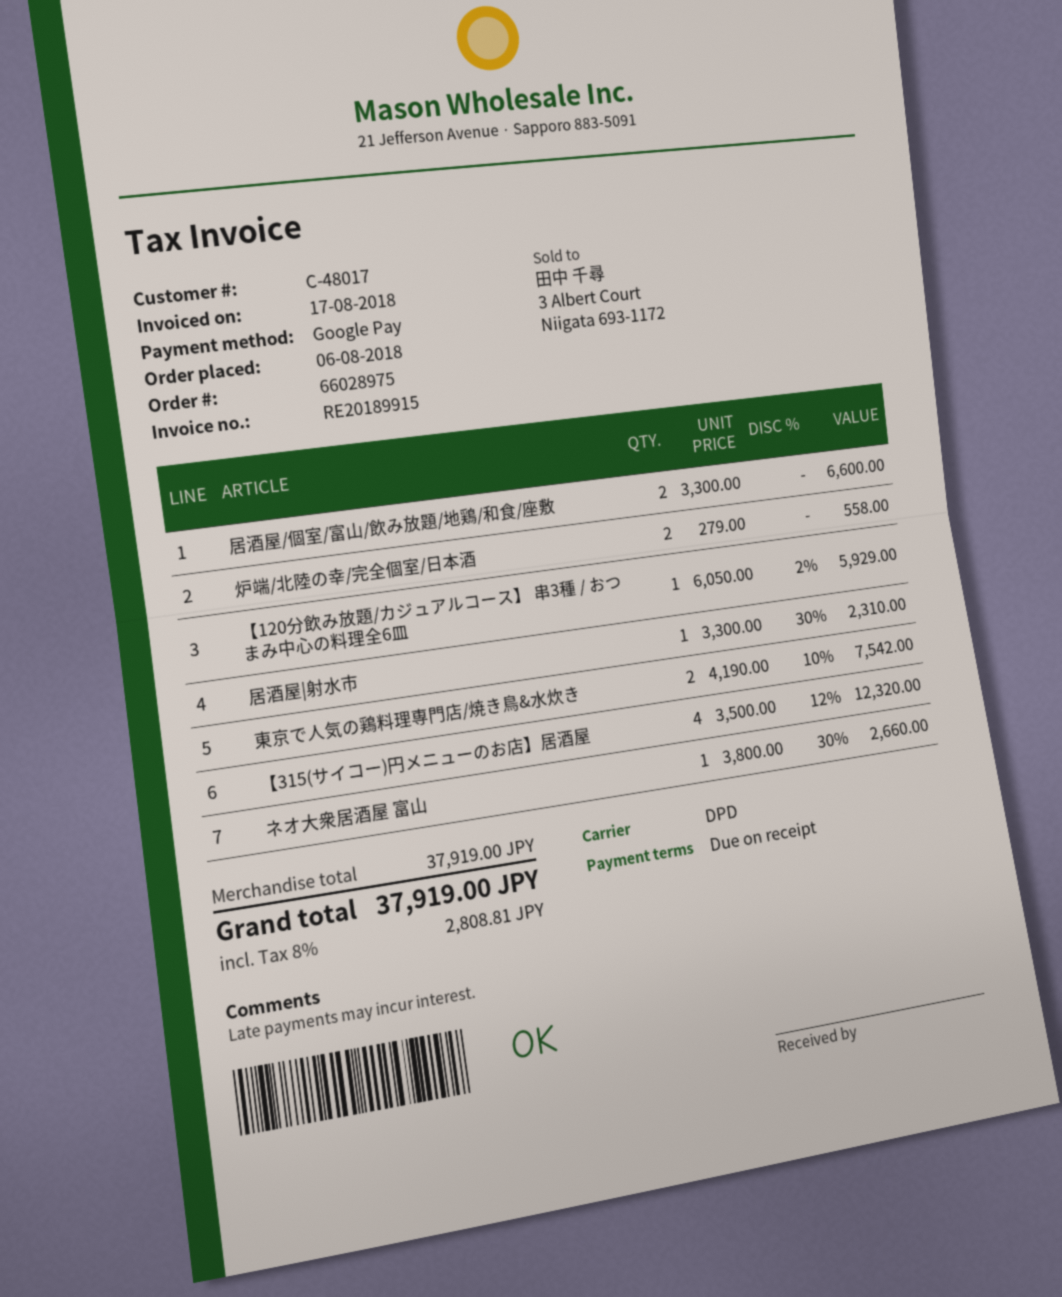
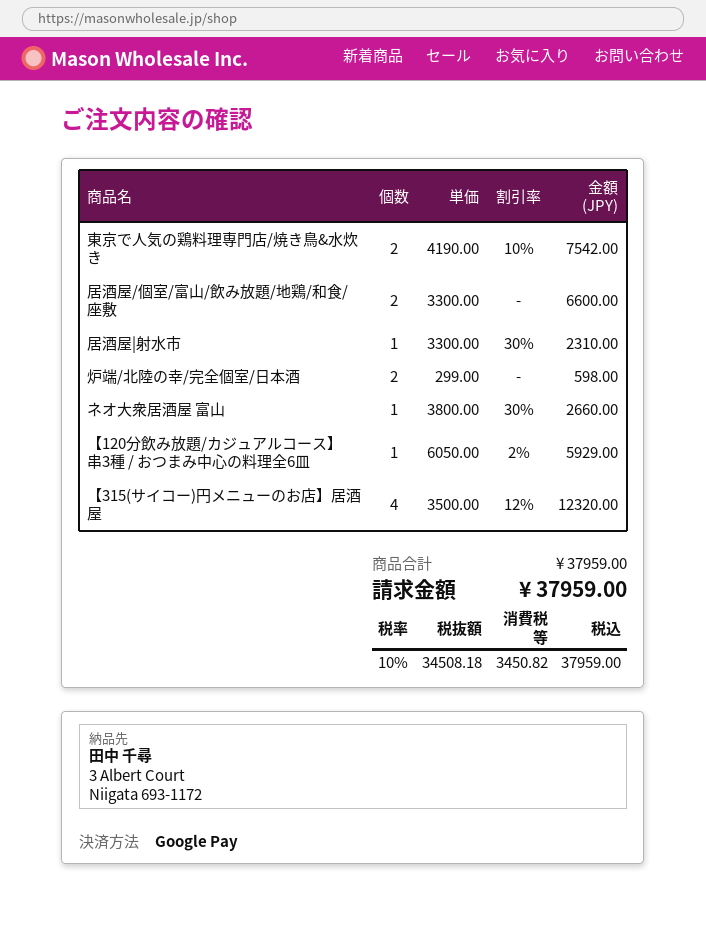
炉端/北陸の幸/完全個室/日本酒: 2 x 279.00 = 558.00 -> 2 x 299.00 = 598.00
subtotal: 37919.00 -> 37959.00
tax: 8% = 2808.81 -> 10% = 3450.82
total: 37919.00 -> 37959.00

